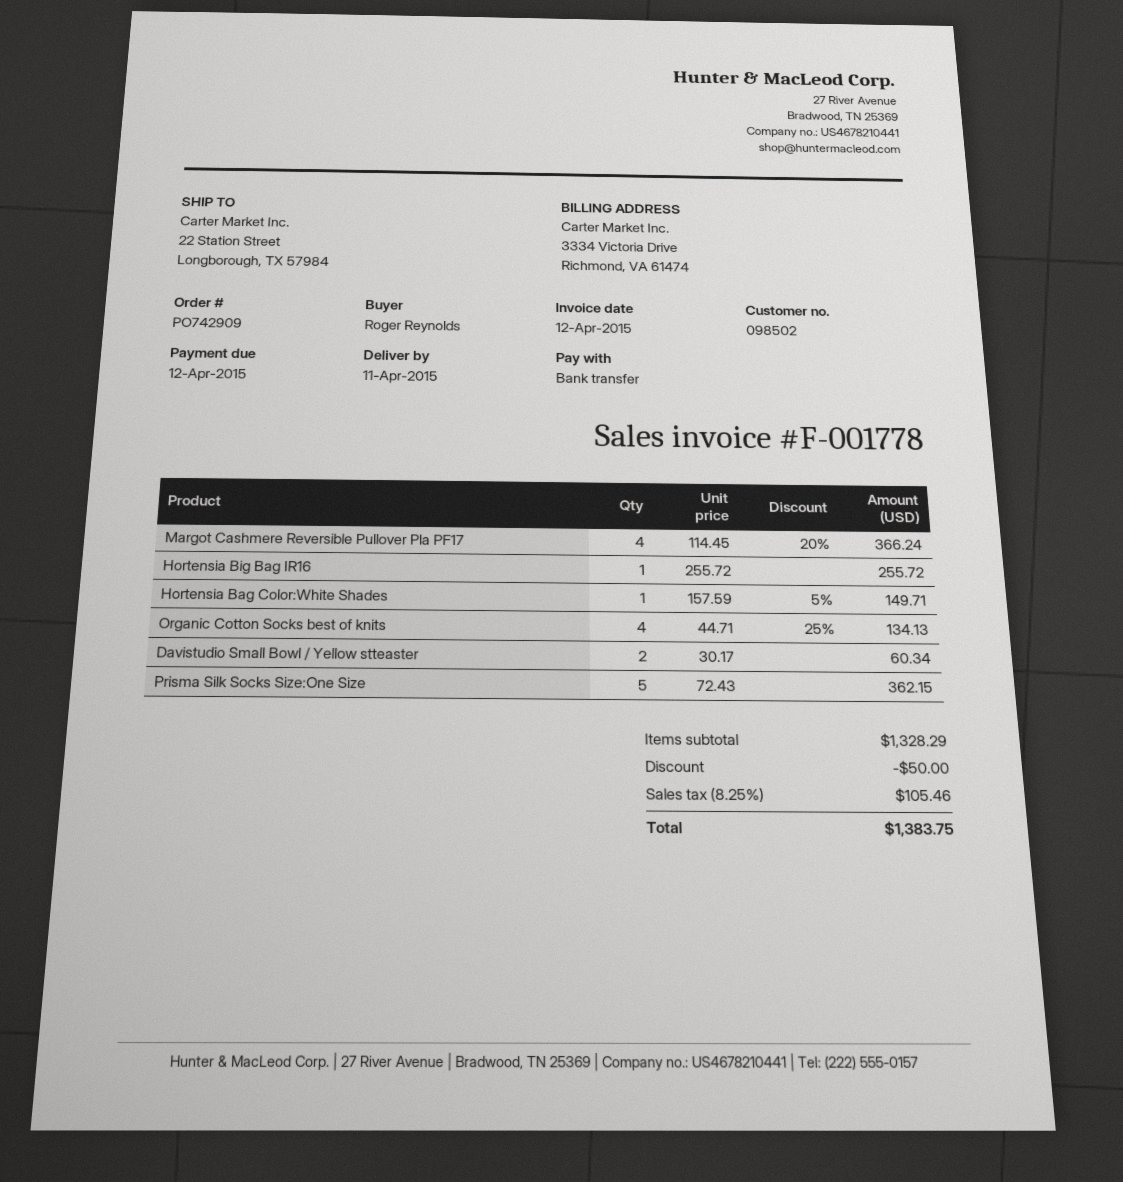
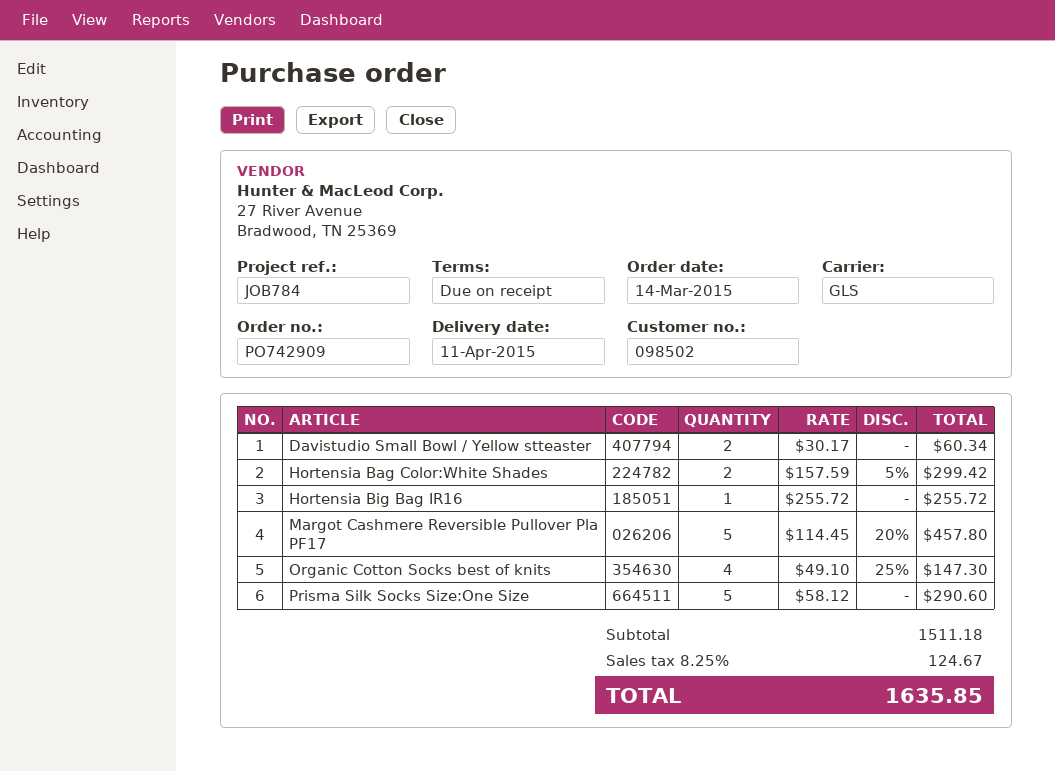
Margot Cashmere Reversible Pullover Pla PF17: 4 x 114.45 - 20% = 366.24 -> 5 x 114.45 - 20% = 457.80
Hortensia Bag Color:White Shades: 1 x 157.59 - 5% = 149.71 -> 2 x 157.59 - 5% = 299.42
Organic Cotton Socks best of knits: 4 x 44.71 - 25% = 134.13 -> 4 x 49.10 - 25% = 147.30
Prisma Silk Socks Size:One Size: 5 x 72.43 = 362.15 -> 5 x 58.12 = 290.60
subtotal: 1328.29 -> 1511.18
discount: 50.00 -> none
tax: 8.25% = 105.46 -> 8.25% = 124.67
total: 1383.75 -> 1635.85

